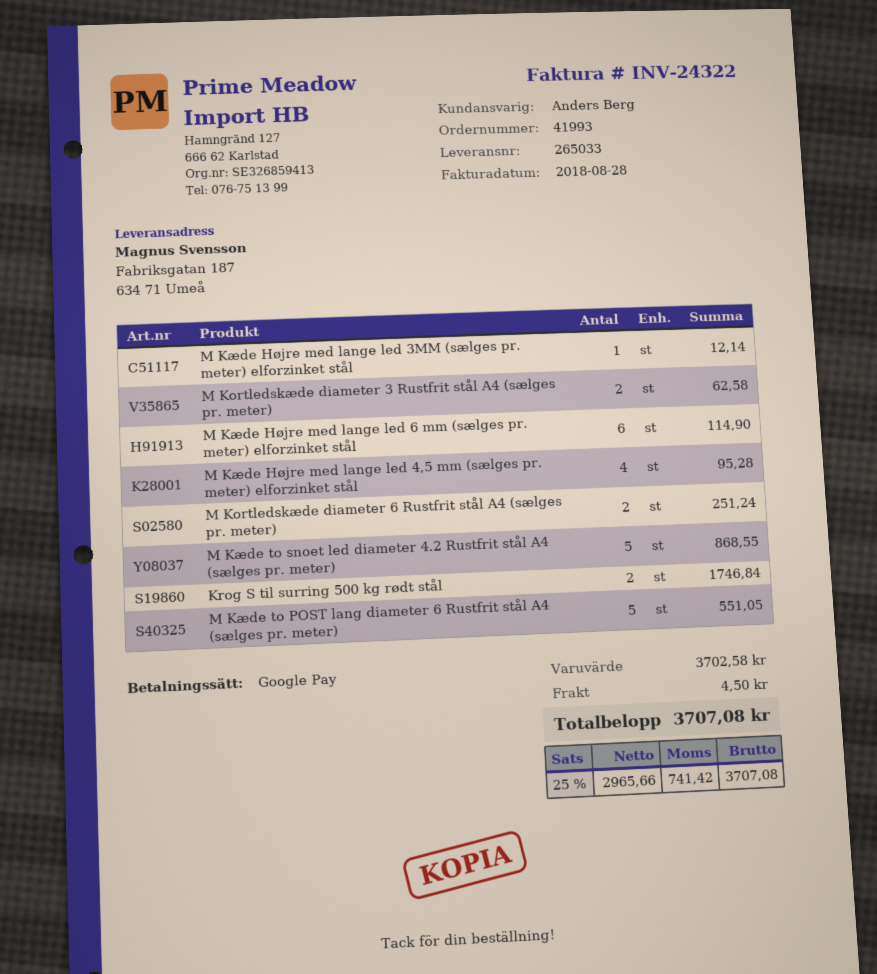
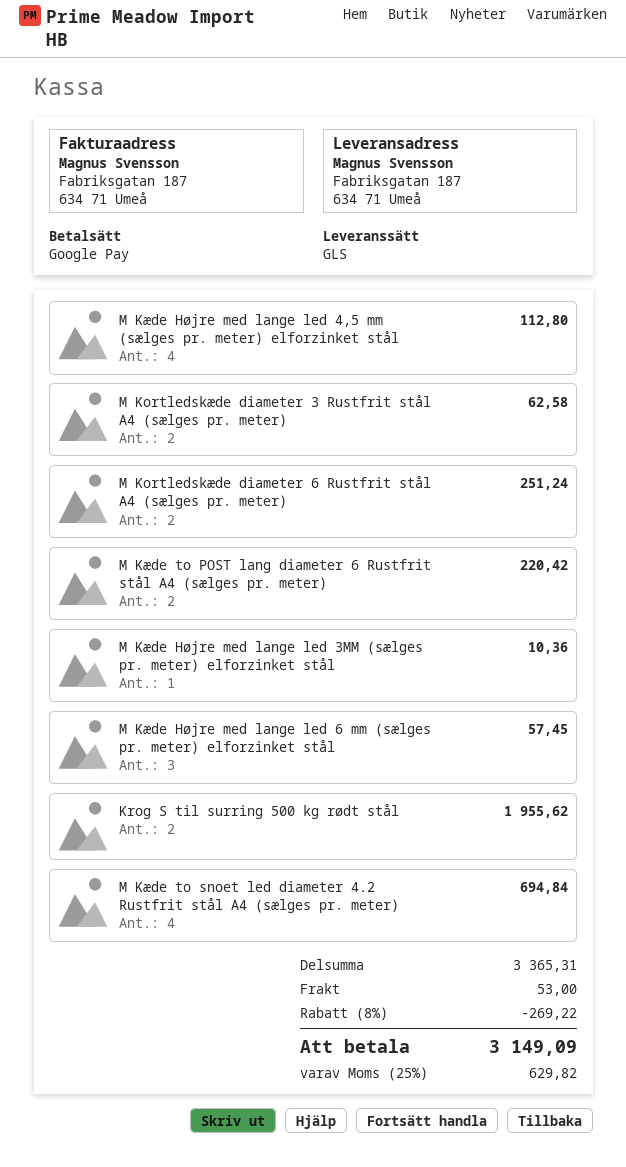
M Kæde Højre med lange led 3MM (sælges pr. meter) elforzinket stål: 1 for 12.14 -> 1 for 10.36
M Kæde Højre med lange led 6 mm (sælges pr. meter) elforzinket stål: 6 for 114.90 -> 3 for 57.45
M Kæde Højre med lange led 4,5 mm (sælges pr. meter) elforzinket stål: 4 for 95.28 -> 4 for 112.80
M Kæde to snoet led diameter 4.2 Rustfrit stål A4 (sælges pr. meter): 5 for 868.55 -> 4 for 694.84
Krog S til surring 500 kg rødt stål: 2 for 1746.84 -> 2 for 1955.62
M Kæde to POST lang diameter 6 Rustfrit stål A4 (sælges pr. meter): 5 for 551.05 -> 2 for 220.42
subtotal: 3702.58 -> 3365.31
discount: none -> 8% = 269.22
shipping: 4.50 -> 53.00
tax: 25% = 741.42 -> 25% = 629.82
total: 3707.08 -> 3149.09

